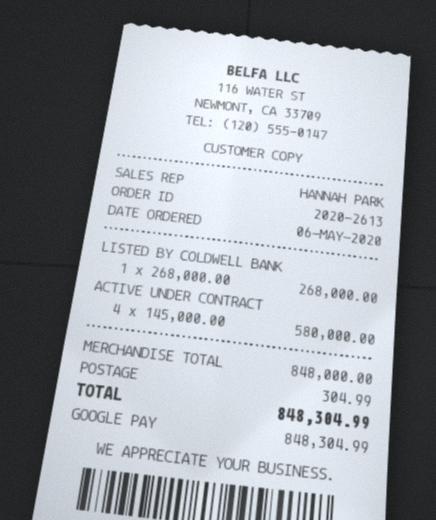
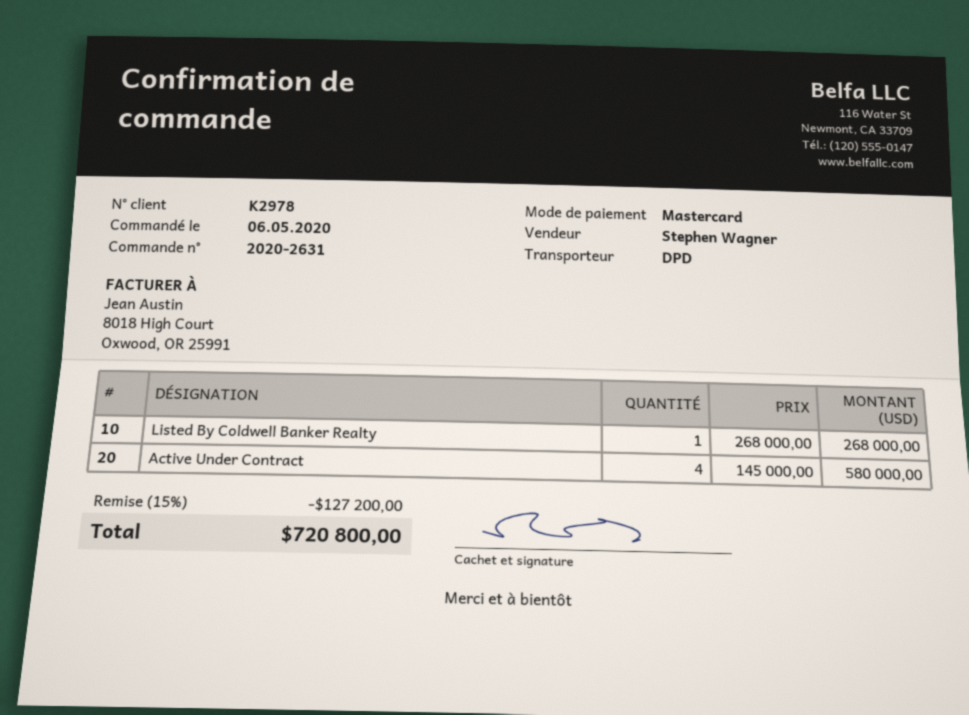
order number: 2020-2613 -> 2020-2631
sales rep: HANNAH PARK -> Stephen Wagner
payment method: Google Pay -> Mastercard
discount: none -> 15% = 127200.00
shipping: 304.99 -> none
total: 848304.99 -> 720800.00

